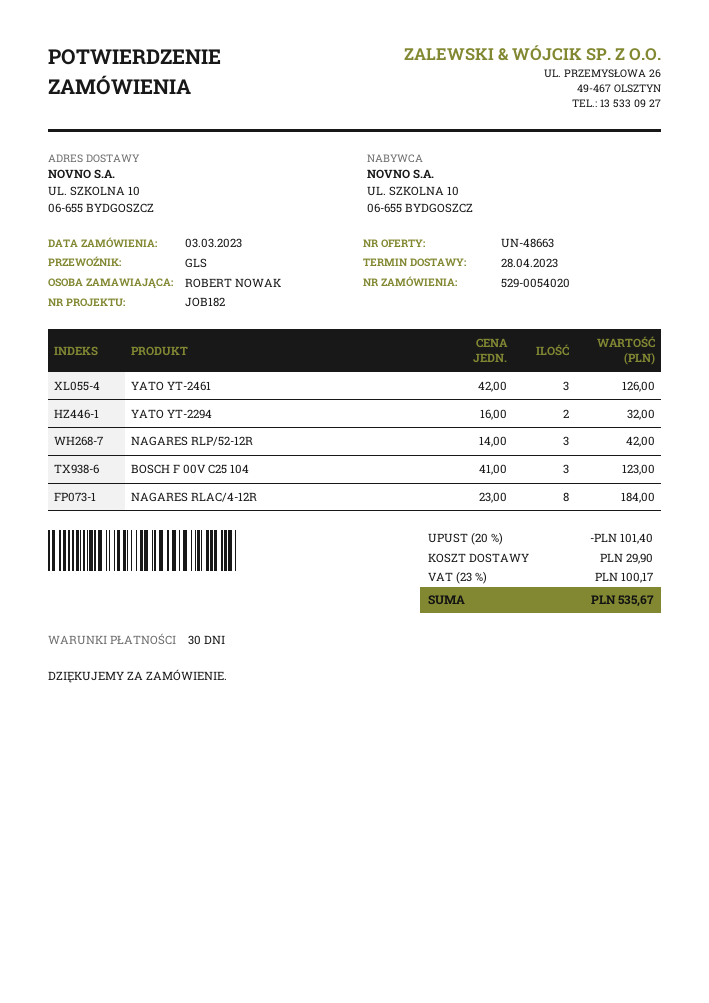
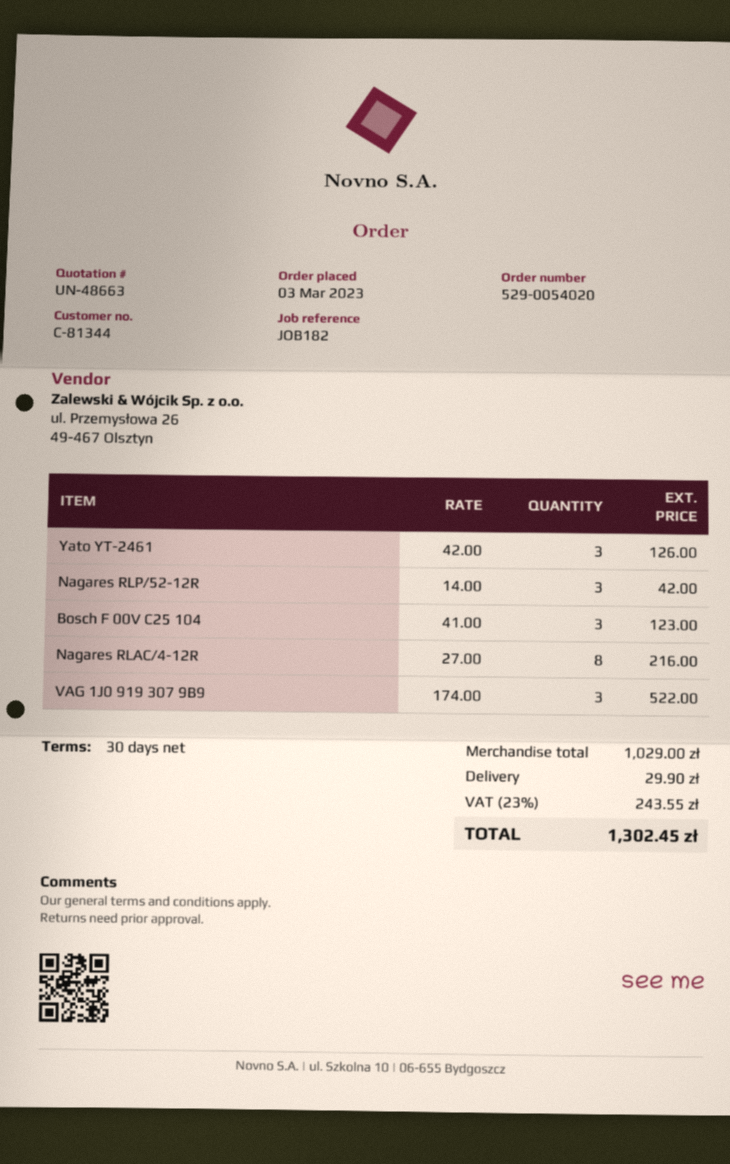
YATO YT-2294: 2 x 16.00 = 32.00 -> none
NAGARES RLAC/4-12R: 8 x 23.00 = 184.00 -> 8 x 27.00 = 216.00
VAG 1J0 919 307 9B9: none -> 3 x 174.00 = 522.00
discount: 20% = 101.40 -> none
tax: 23% = 100.17 -> 23% = 243.55
total: 535.67 -> 1302.45

